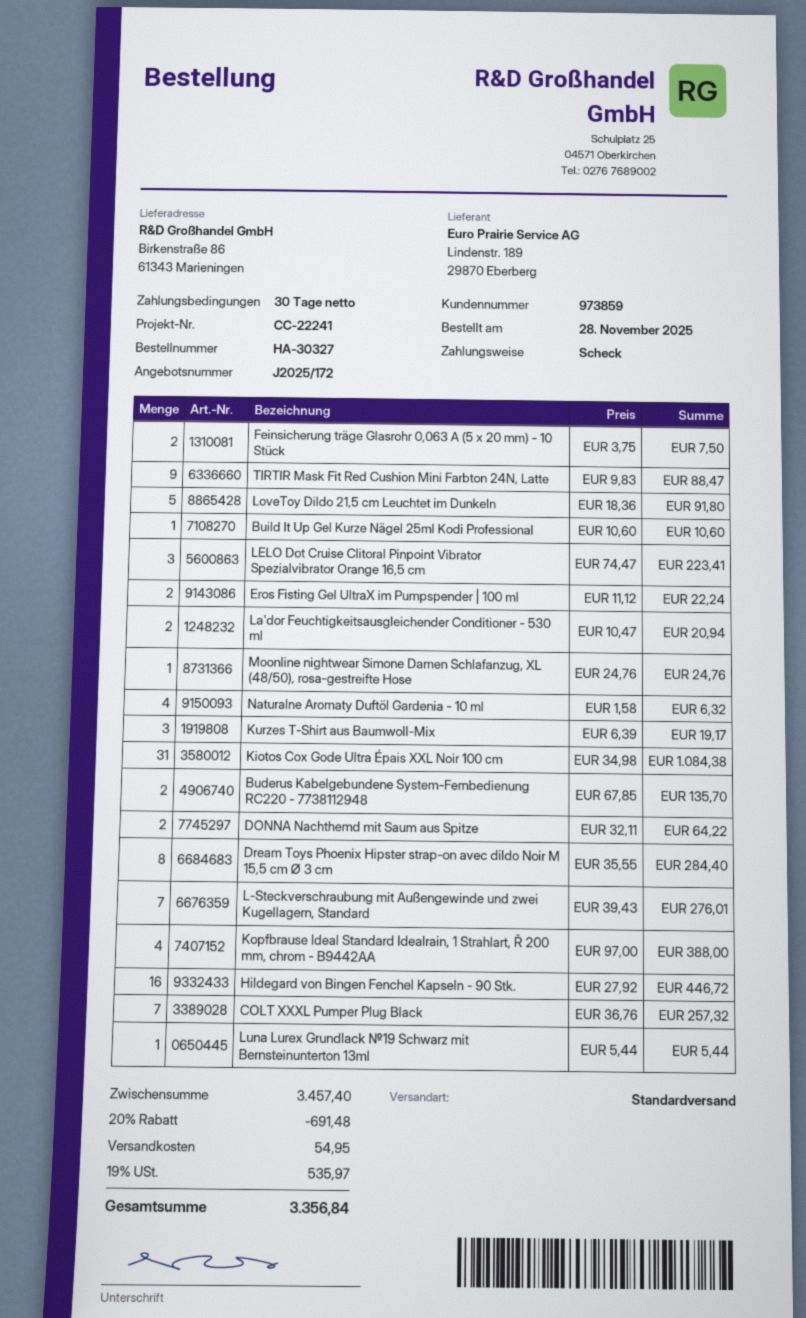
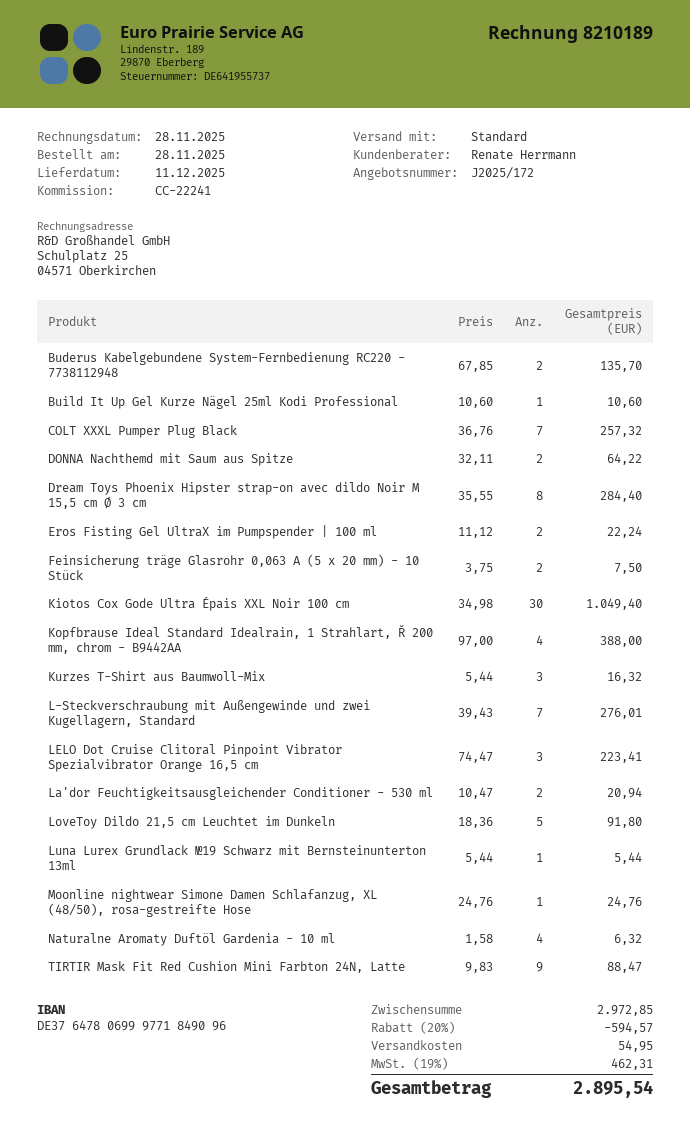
Kurzes T-Shirt aus Baumwoll-Mix: 3 x 6.39 = 19.17 -> 3 x 5.44 = 16.32
Kiotos Cox Gode Ultra Épais XXL Noir 100 cm: 31 x 34.98 = 1084.38 -> 30 x 34.98 = 1049.40
Hildegard von Bingen Fenchel Kapseln - 90 Stk.: 16 x 27.92 = 446.72 -> none
subtotal: 3457.40 -> 2972.85
discount: 20% = 691.48 -> 20% = 594.57
tax: 19% = 535.97 -> 19% = 462.31
total: 3356.84 -> 2895.54

